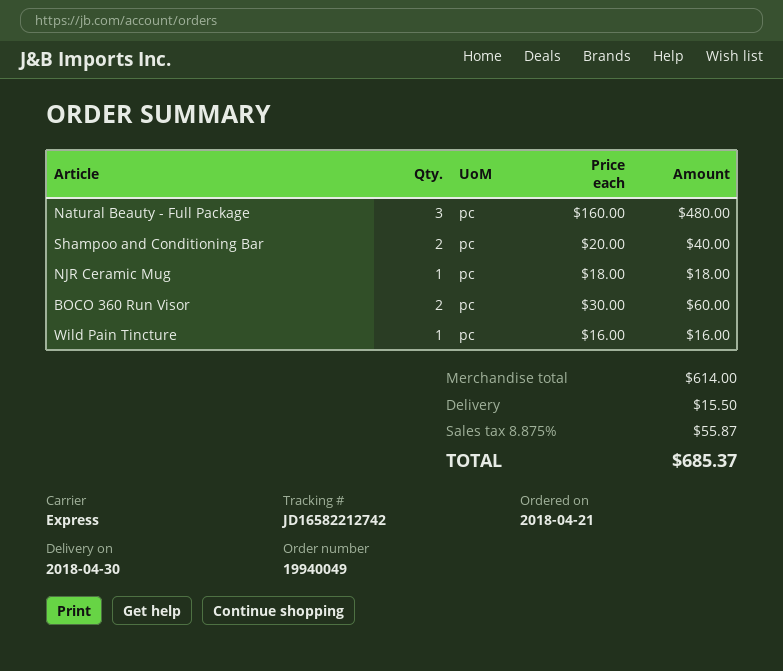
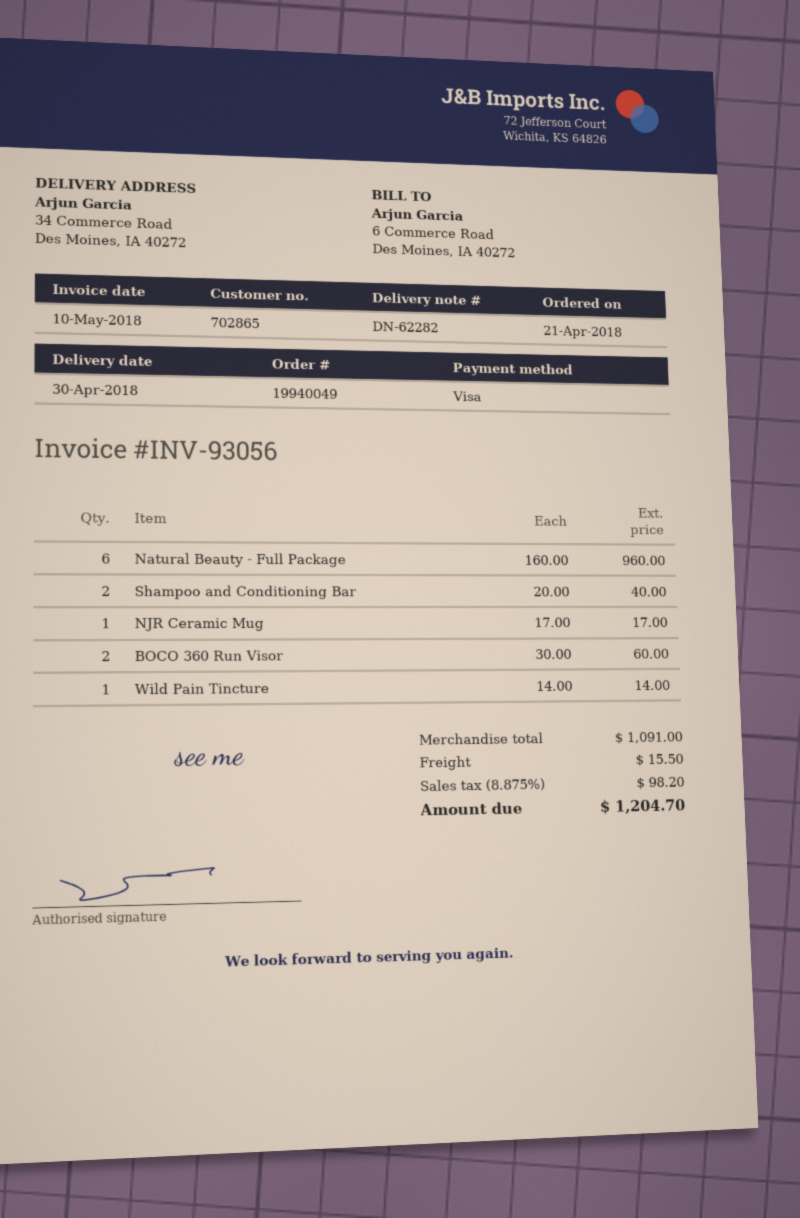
Natural Beauty - Full Package: 3 x 160.00 = 480.00 -> 6 x 160.00 = 960.00
NJR Ceramic Mug: 1 x 18.00 = 18.00 -> 1 x 17.00 = 17.00
Wild Pain Tincture: 1 x 16.00 = 16.00 -> 1 x 14.00 = 14.00
subtotal: 614.00 -> 1091.00
tax: 8.875% = 55.87 -> 8.875% = 98.20
total: 685.37 -> 1204.70

